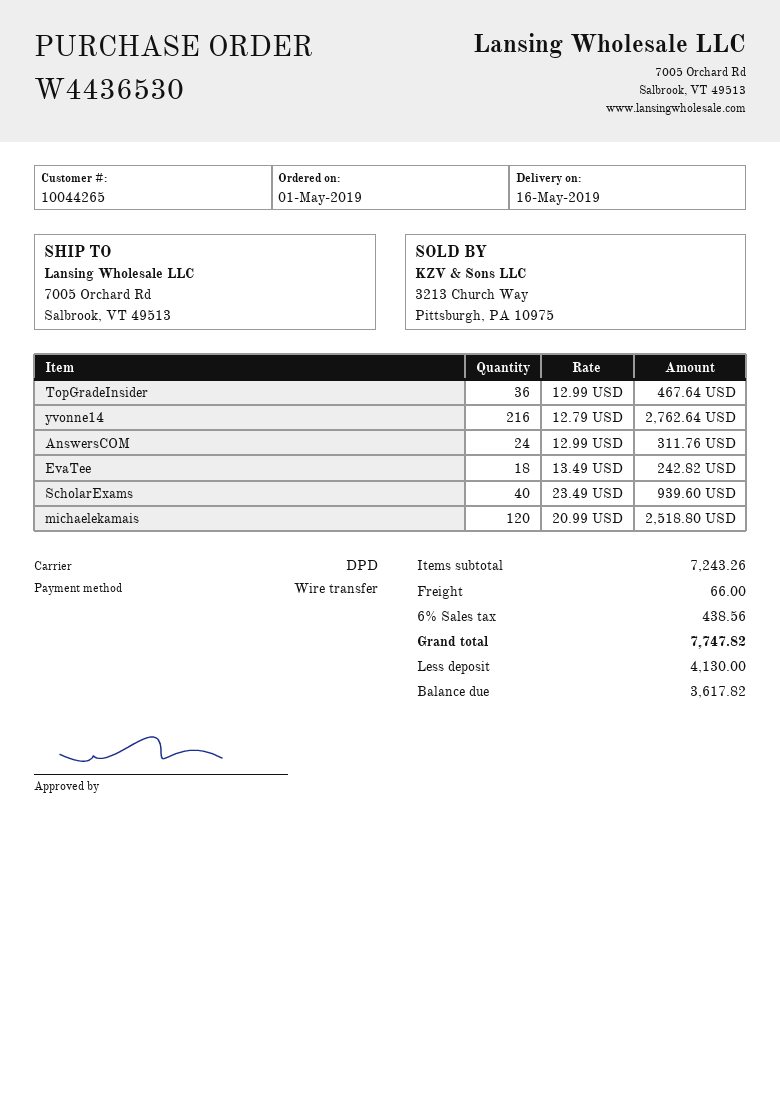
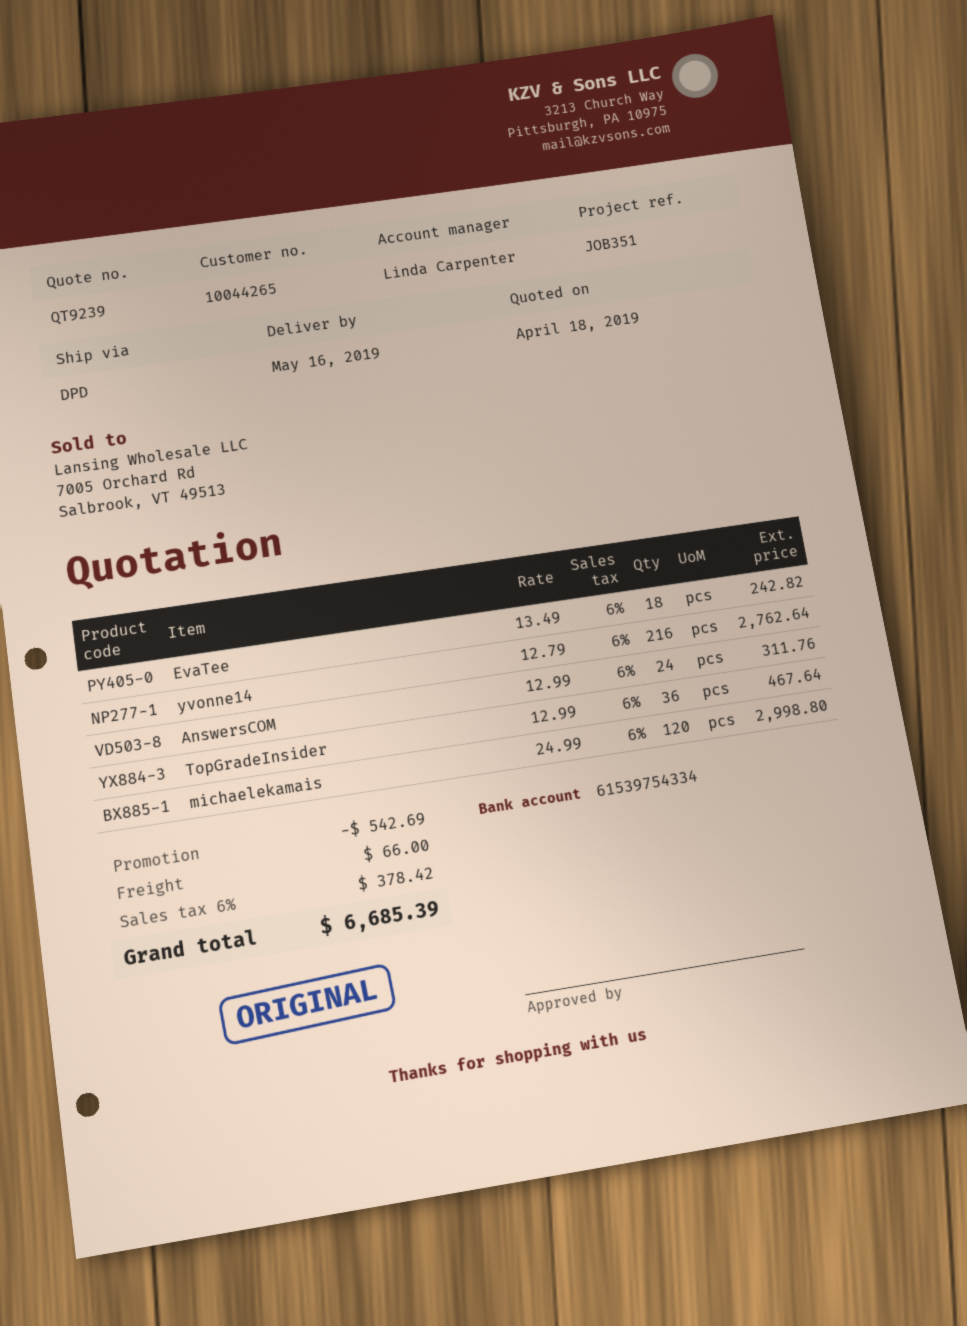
ScholarExams: 40 x 23.49 = 939.60 -> none
michaelekamais: 120 x 20.99 = 2518.80 -> 120 x 24.99 = 2998.80
discount: none -> 542.69
tax: 6% = 438.56 -> 6% = 378.42
total: 7747.82 -> 6685.39

